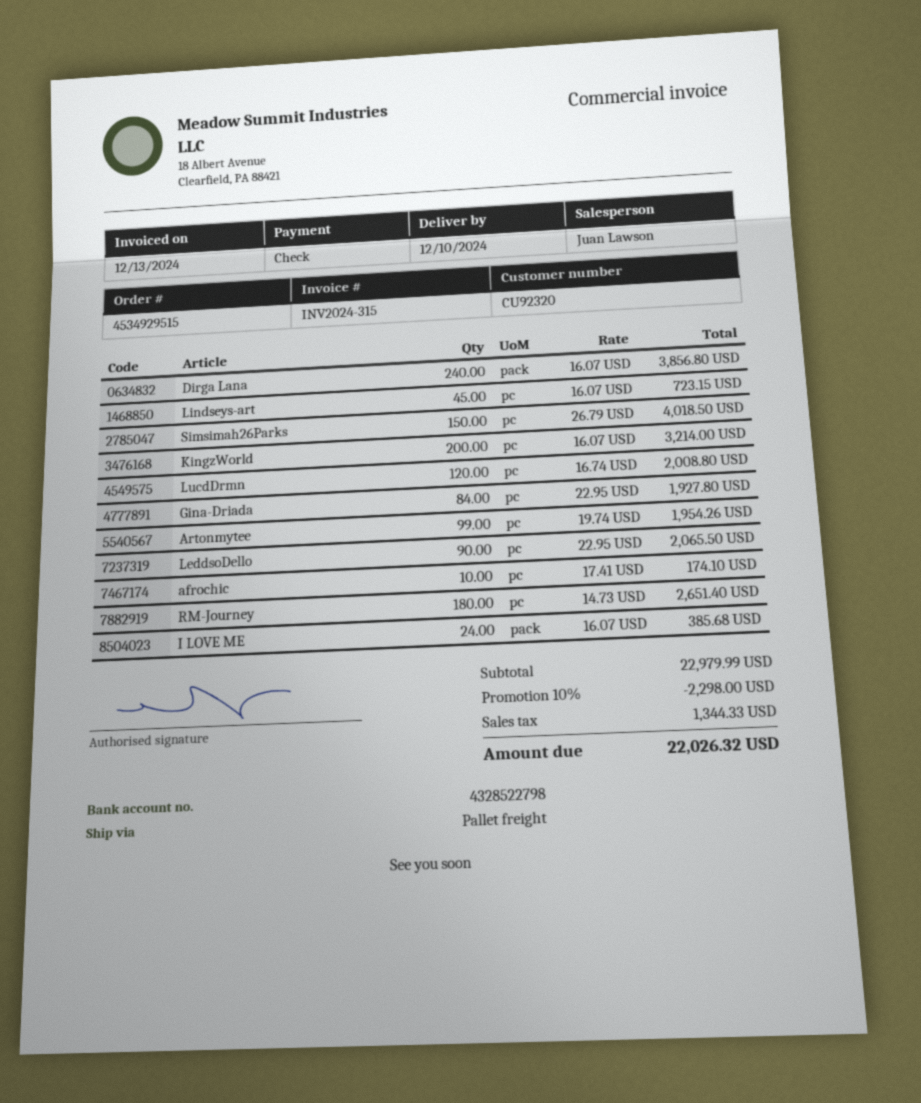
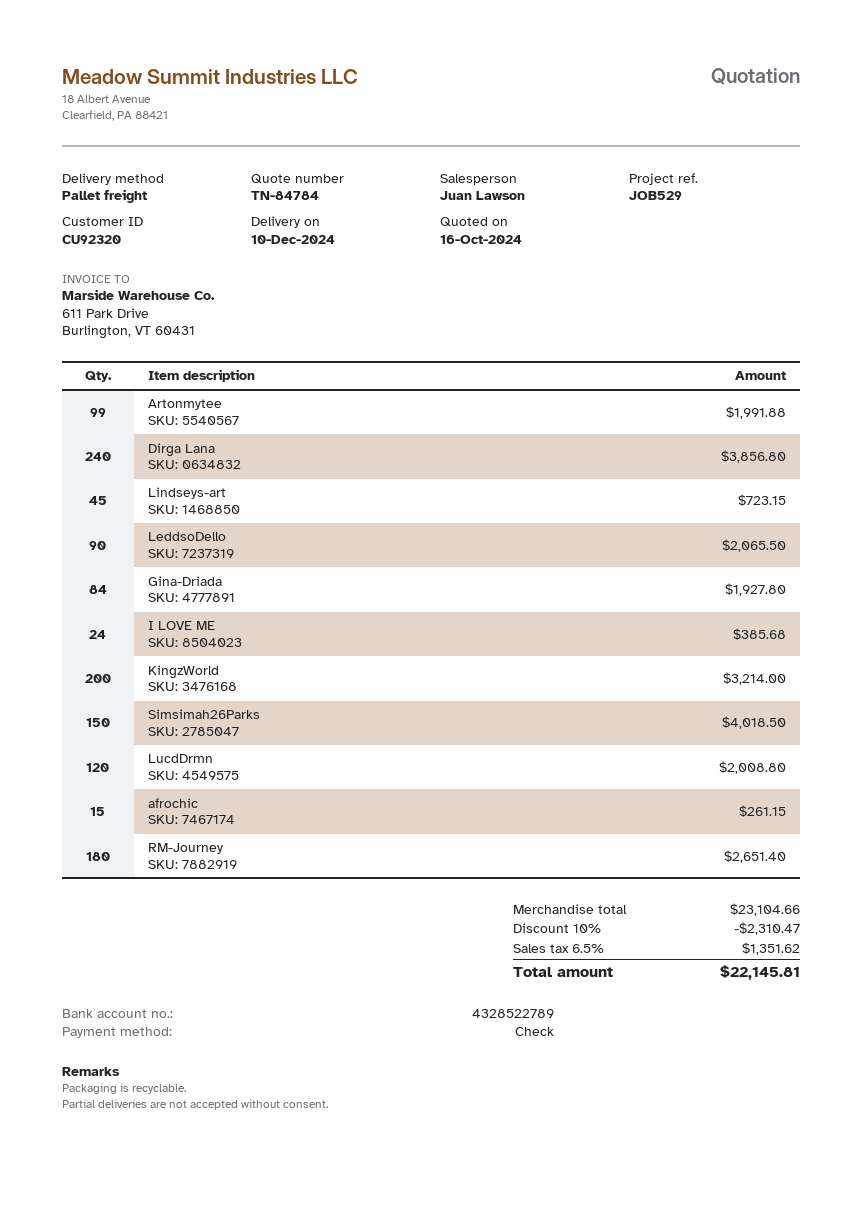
bank account: 4328522798 -> 4328522789
Artonmytee: 99 for 1954.26 -> 99 for 1991.88
afrochic: 10 for 174.10 -> 15 for 261.15
subtotal: 22979.99 -> 23104.66
discount: 10% = 2298.00 -> 10% = 2310.47
tax: 1344.33 -> 1351.62
total: 22026.32 -> 22145.81

